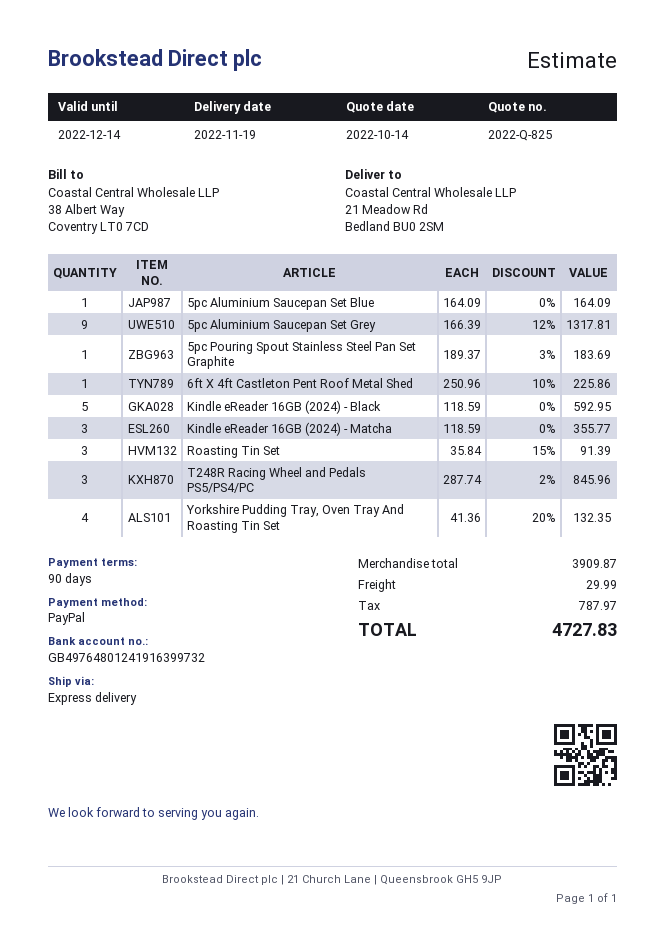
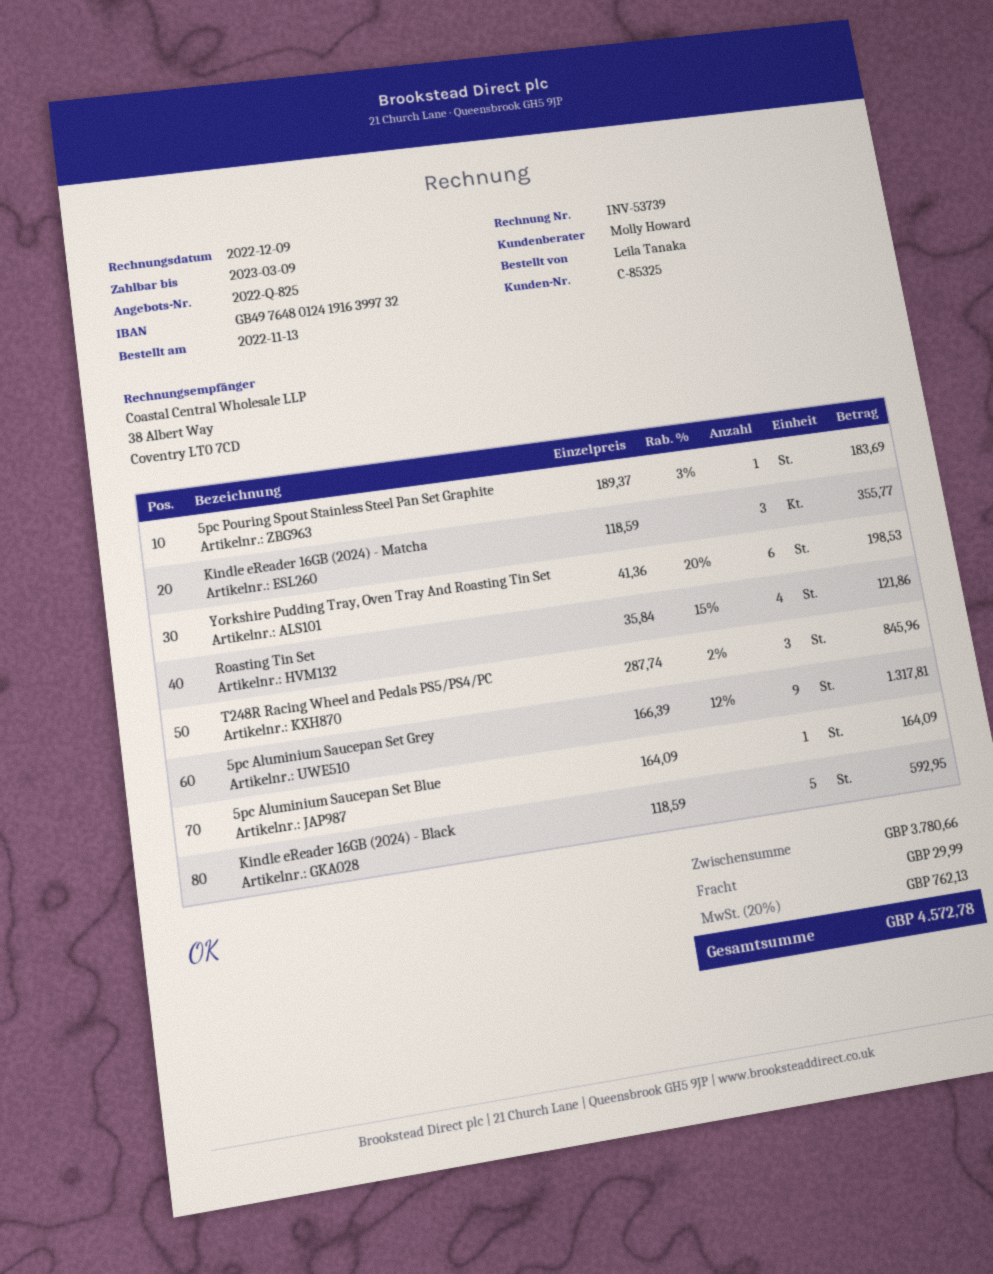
6ft X 4ft Castleton Pent Roof Metal Shed: 1 x 250.96 - 10% = 225.86 -> none
Roasting Tin Set: 3 x 35.84 - 15% = 91.39 -> 4 x 35.84 - 15% = 121.86
Yorkshire Pudding Tray, Oven Tray And Roasting Tin Set: 4 x 41.36 - 20% = 132.35 -> 6 x 41.36 - 20% = 198.53
subtotal: 3909.87 -> 3780.66
tax: 787.97 -> 762.13
total: 4727.83 -> 4572.78

